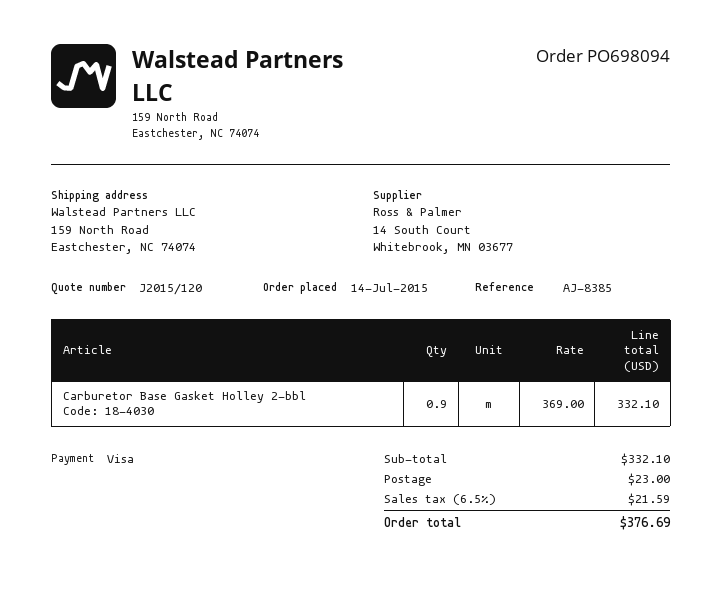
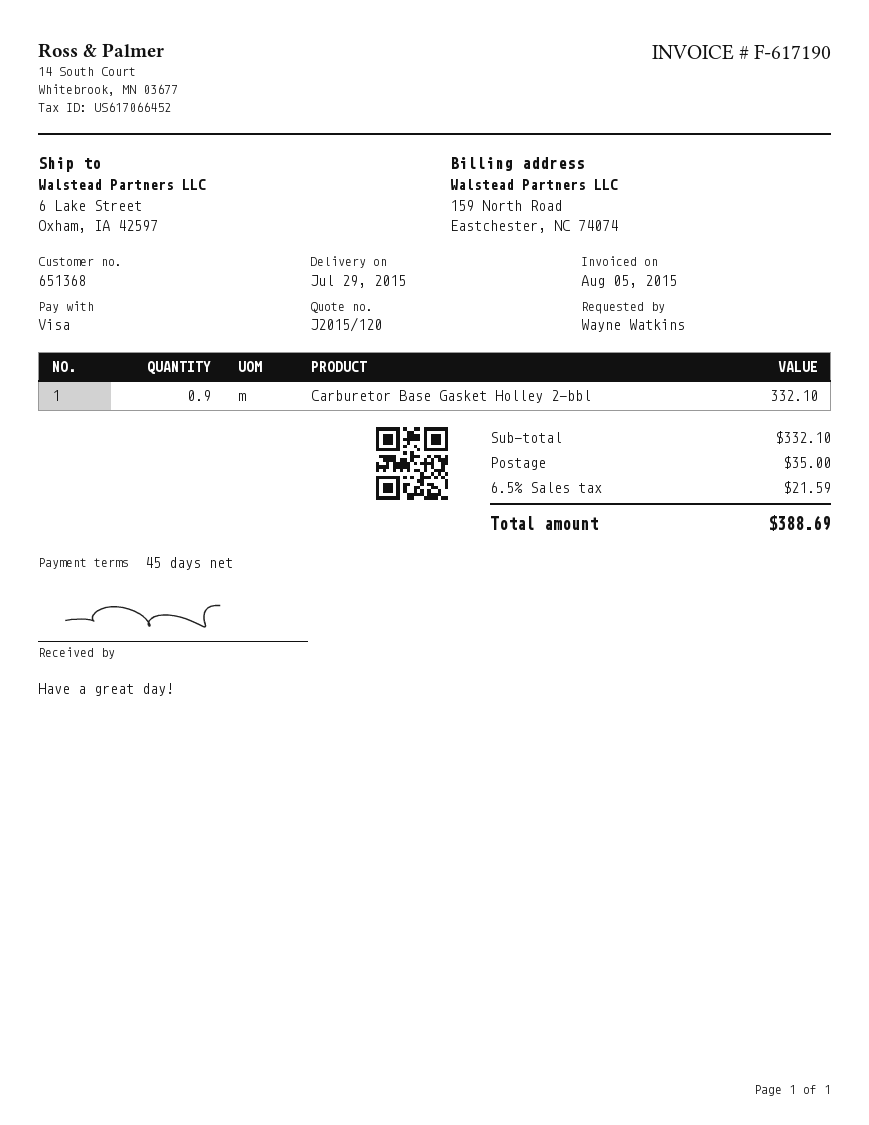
ship to: 159 North Road, Eastchester, NC 74074 -> 6 Lake Street, Oxham, IA 42597
shipping: 23.00 -> 35.00
total: 376.69 -> 388.69

